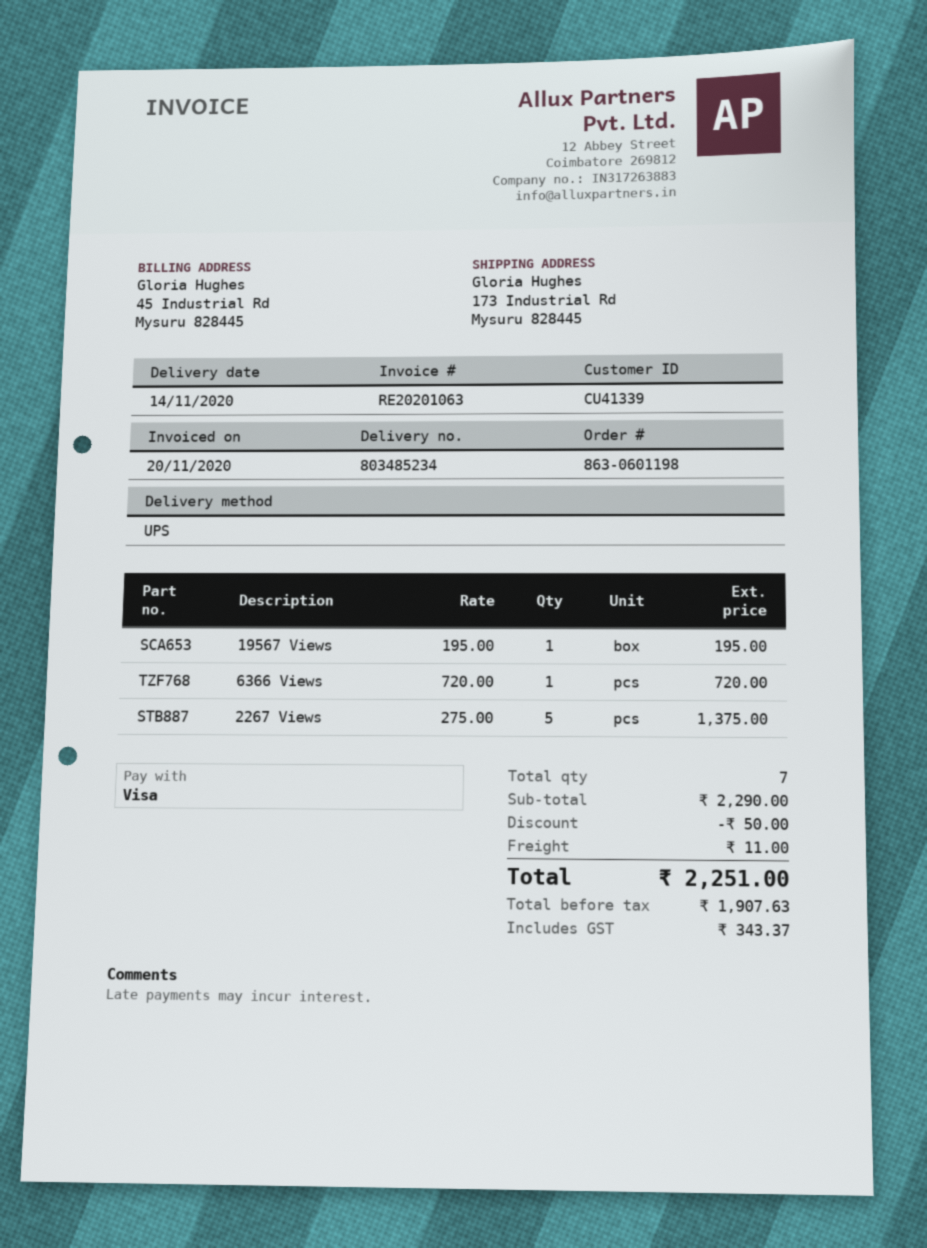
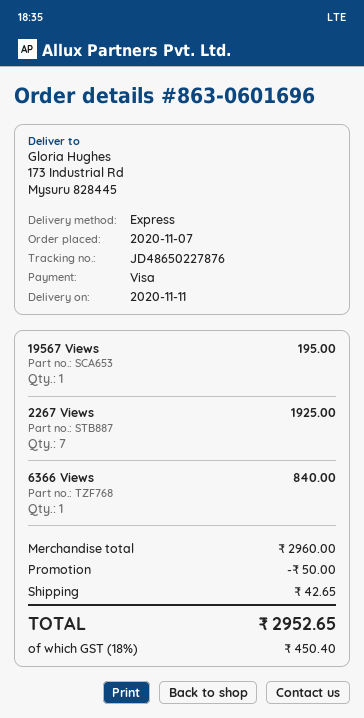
order number: 863-0601198 -> 863-0601696
delivery date: 2020-11-14 -> 2020-11-11
shipping method: UPS -> express
6366 Views: 1 for 720.00 -> 1 for 840.00
2267 Views: 5 for 1375.00 -> 7 for 1925.00
subtotal: 2290.00 -> 2960.00
shipping: 11.00 -> 42.65
tax: 343.37 -> 450.40
total: 2251.00 -> 2952.65

